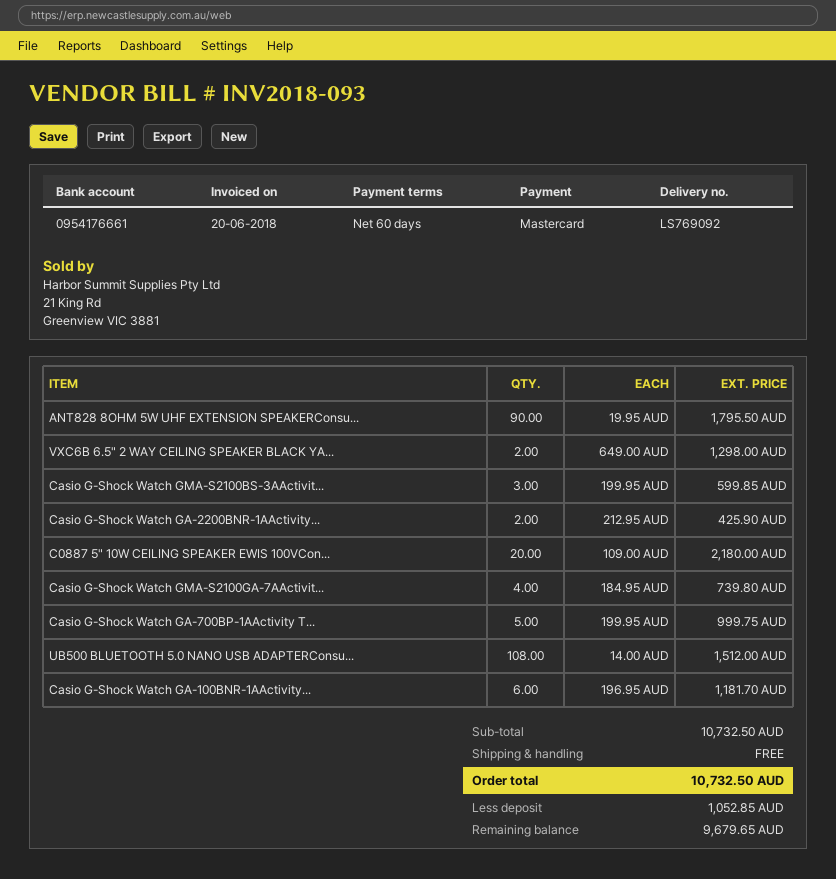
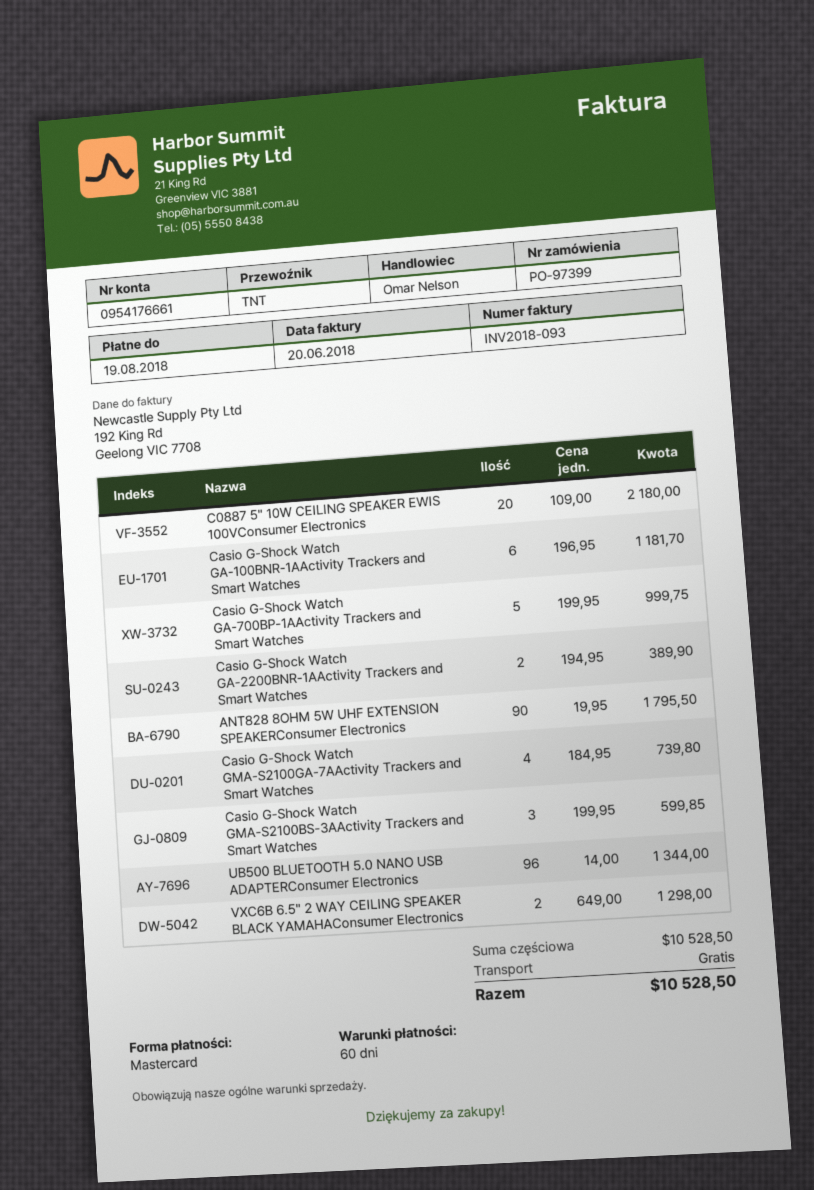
Casio G-Shock Watch GA-2200BNR-1AActivity...: 2 x 212.95 = 425.90 -> 2 x 194.95 = 389.90
UB500 BLUETOOTH 5.0 NANO USB ADAPTERConsu...: 108 x 14.00 = 1512.00 -> 96 x 14.00 = 1344.00
subtotal: 10732.50 -> 10528.50
total: 10732.50 -> 10528.50

